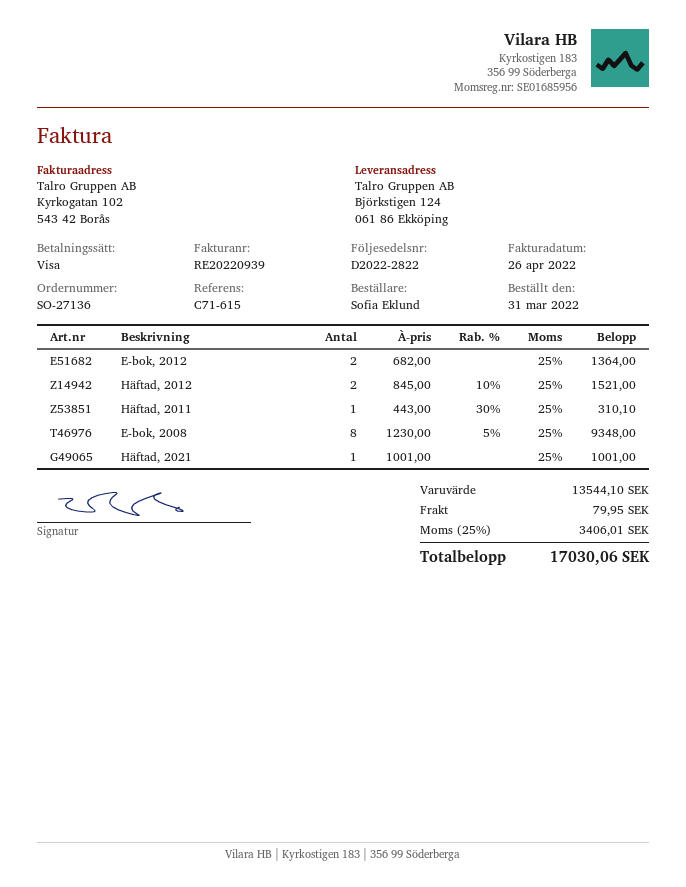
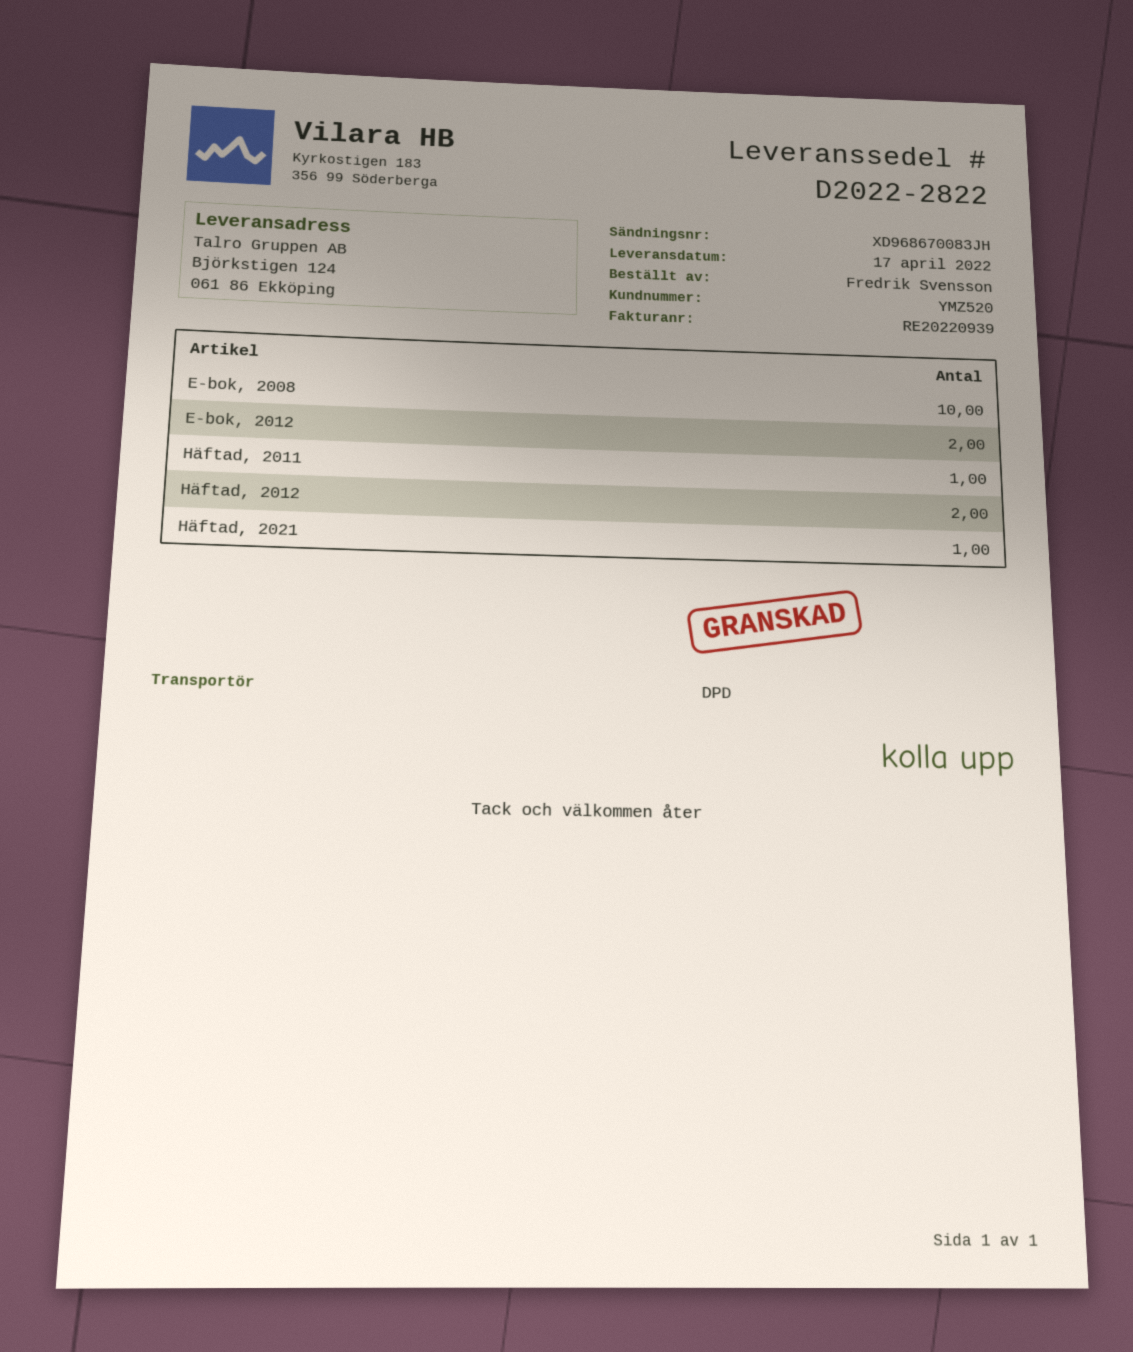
ordered by: Sofia Eklund -> Fredrik Svensson
E-bok, 2008: 8 -> 10

